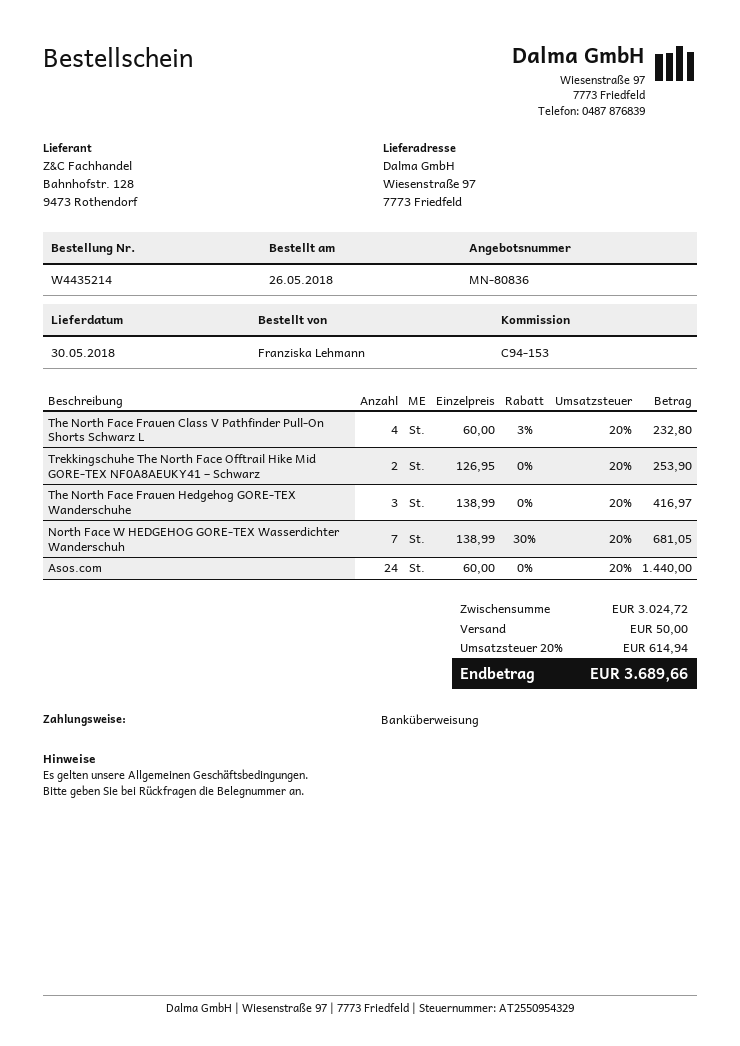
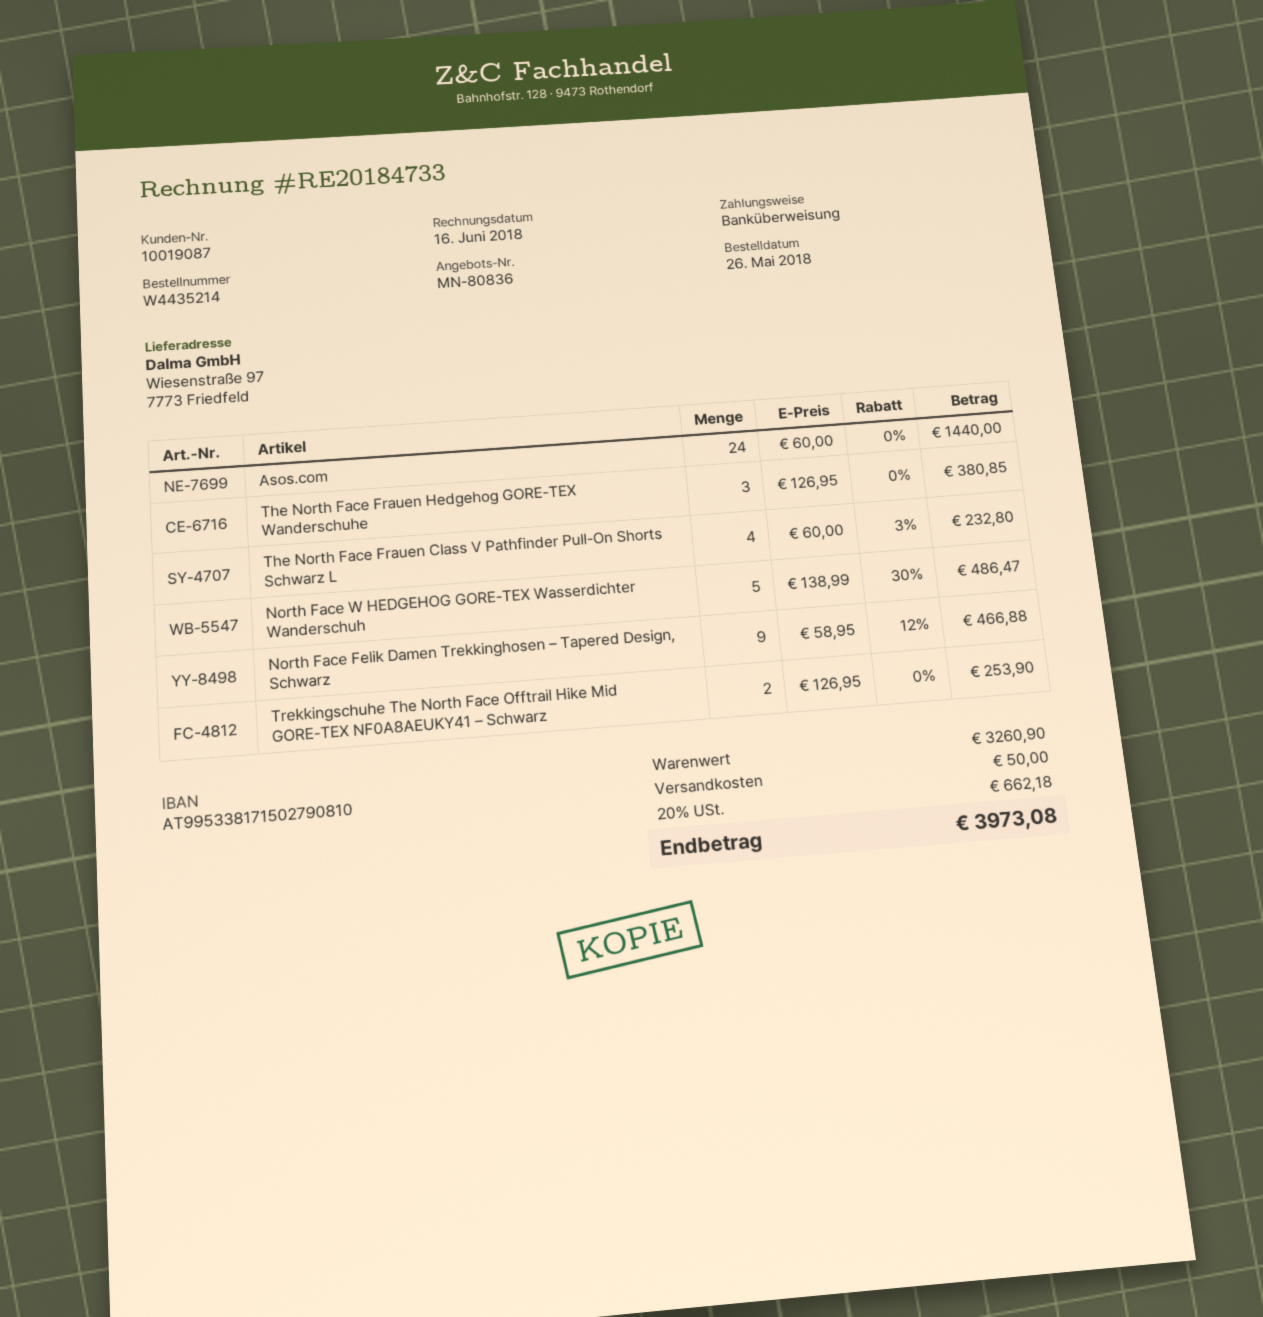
The North Face Frauen Hedgehog GORE-TEX Wanderschuhe: 3 x 138.99 = 416.97 -> 3 x 126.95 = 380.85
North Face W HEDGEHOG GORE‑TEX Wasserdichter Wanderschuh: 7 x 138.99 - 30% = 681.05 -> 5 x 138.99 - 30% = 486.47
North Face Felik Damen Trekkinghosen – Tapered Design, Schwarz: none -> 9 x 58.95 - 12% = 466.88
subtotal: 3024.72 -> 3260.90
tax: 20% = 614.94 -> 20% = 662.18
total: 3689.66 -> 3973.08

